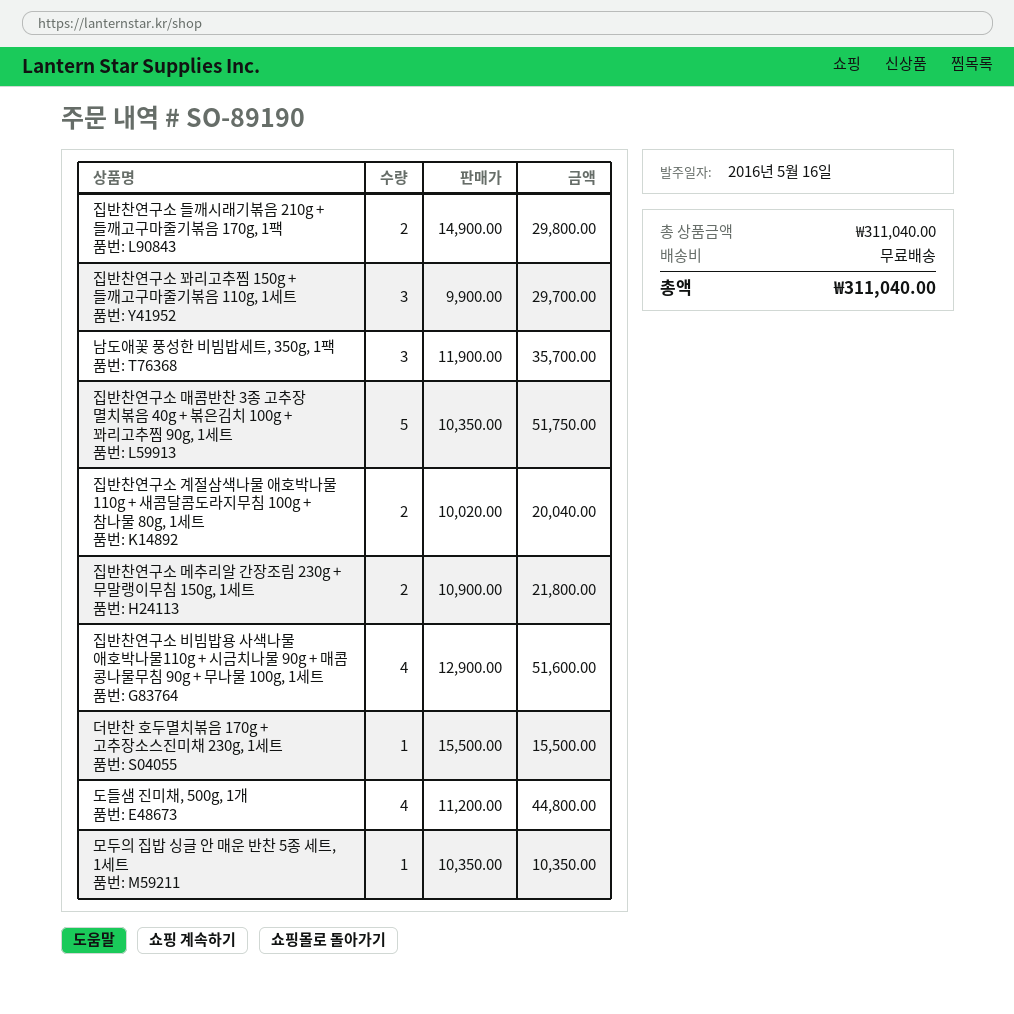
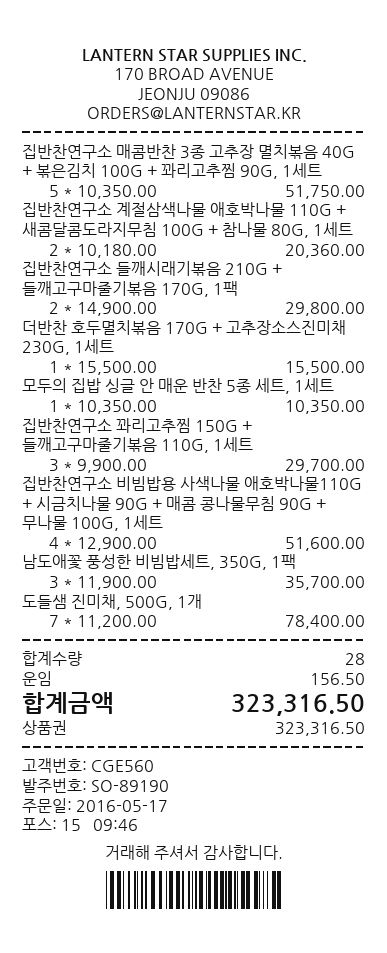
order date: 2016-05-16 -> 2016-05-17
집반찬연구소 계절삼색나물 애호박나물 110g + 새콤달콤도라지무침 100g + 참나물 80g, 1세트: 2 x 10020.00 = 20040.00 -> 2 x 10180.00 = 20360.00
집반찬연구소 메추리알 간장조림 230g + 무말랭이무침 150g, 1세트: 2 x 10900.00 = 21800.00 -> none
도들샘 진미채, 500g, 1개: 4 x 11200.00 = 44800.00 -> 7 x 11200.00 = 78400.00
shipping: 0.00 -> 156.50
total: 311040.00 -> 323316.50

